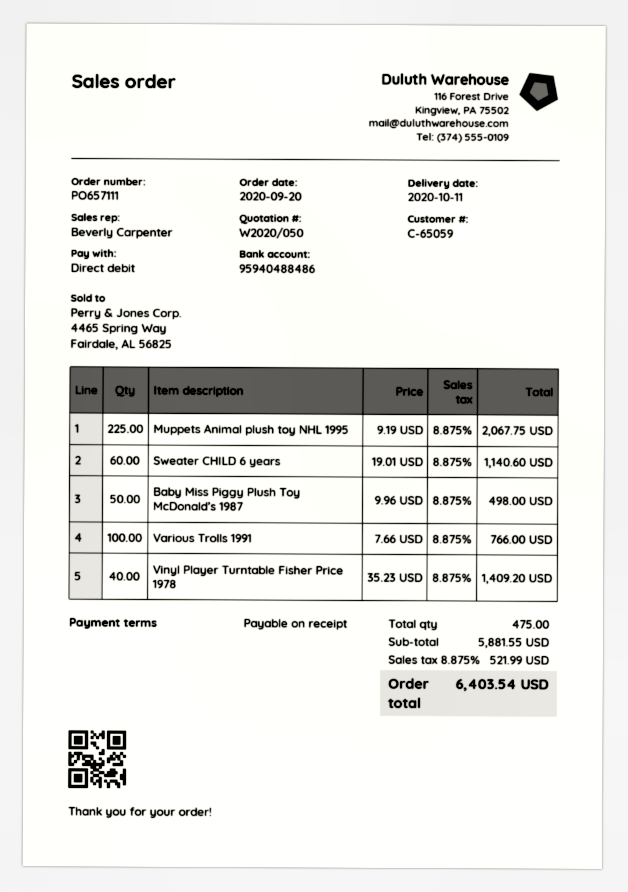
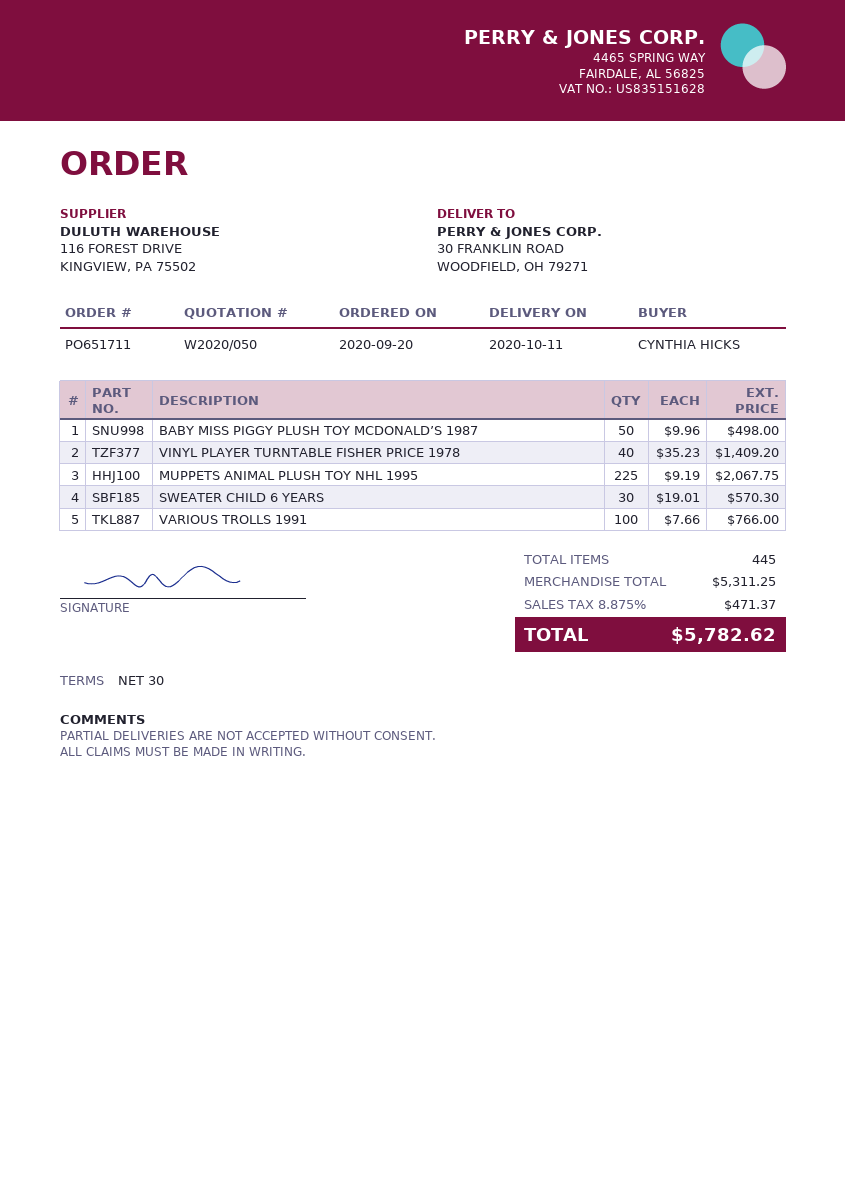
order number: PO657111 -> PO651711
payment terms: on receipt -> 30 days
Sweater CHILD 6 years: 60 x 19.01 = 1140.60 -> 30 x 19.01 = 570.30
total quantity: 475 -> 445
subtotal: 5881.55 -> 5311.25
tax: 8.875% = 521.99 -> 8.875% = 471.37
total: 6403.54 -> 5782.62

